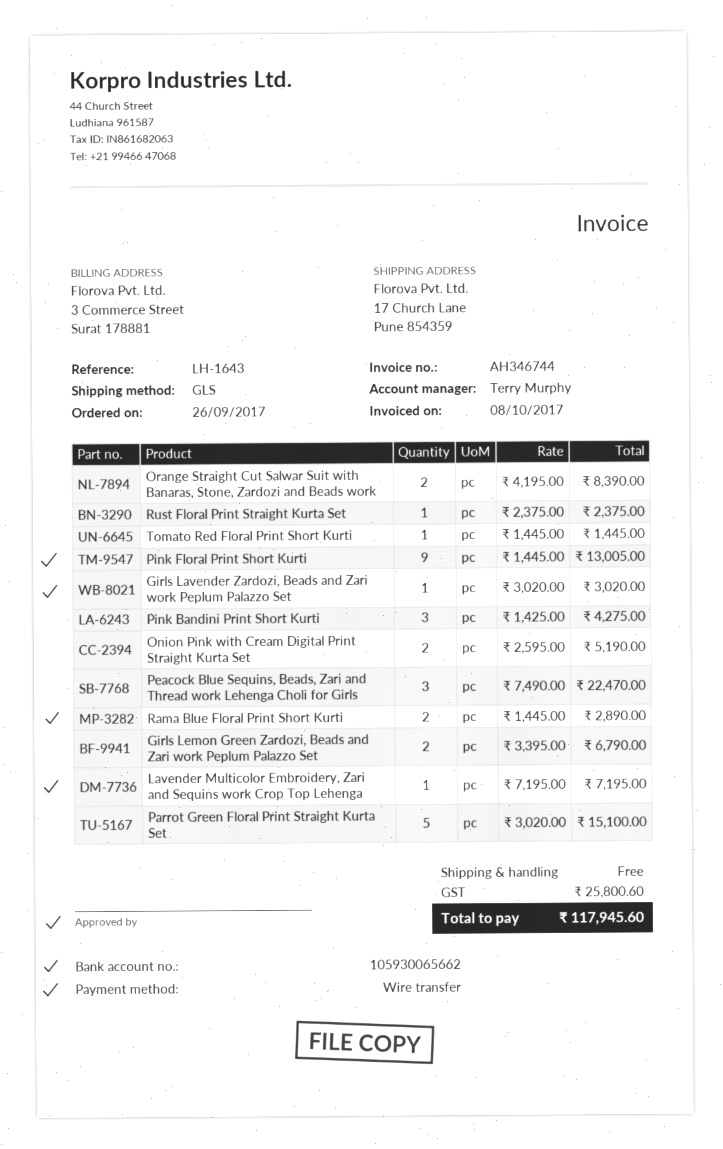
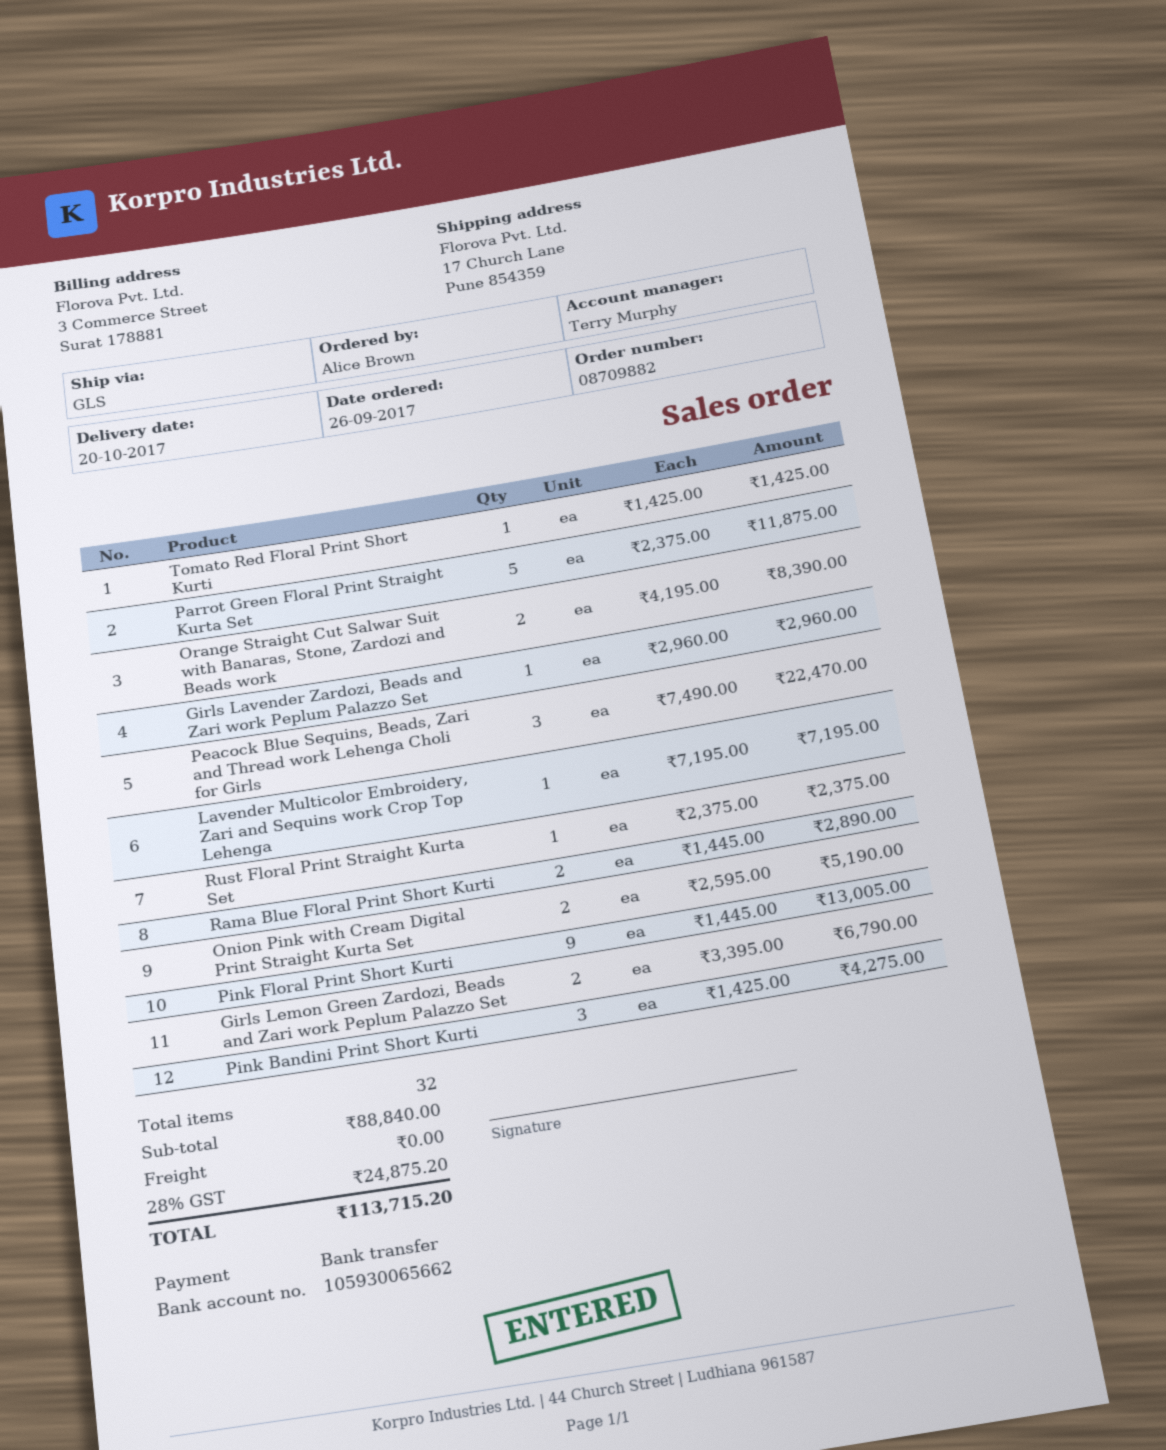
Tomato Red Floral Print Short Kurti: 1 x 1445.00 = 1445.00 -> 1 x 1425.00 = 1425.00
Girls Lavender Zardozi, Beads and Zari work Peplum Palazzo Set: 1 x 3020.00 = 3020.00 -> 1 x 2960.00 = 2960.00
Parrot Green Floral Print Straight Kurta Set: 5 x 3020.00 = 15100.00 -> 5 x 2375.00 = 11875.00
tax: 25800.60 -> 24875.20
total: 117945.60 -> 113715.20

